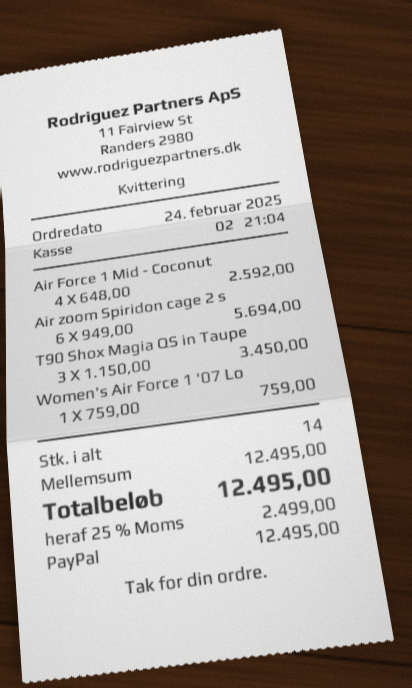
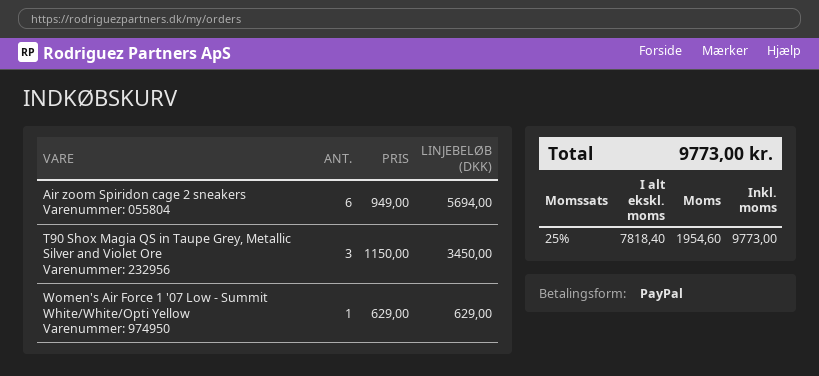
Air Force 1 Mid - Coconut: 4 x 648.00 = 2592.00 -> none
Women's Air Force 1 '07 Lo: 1 x 759.00 = 759.00 -> 1 x 629.00 = 629.00
tax: 25% = 2499.00 -> 25% = 1954.60
total: 12495.00 -> 9773.00

